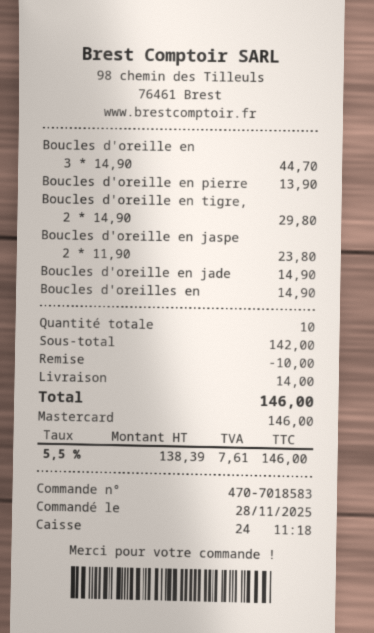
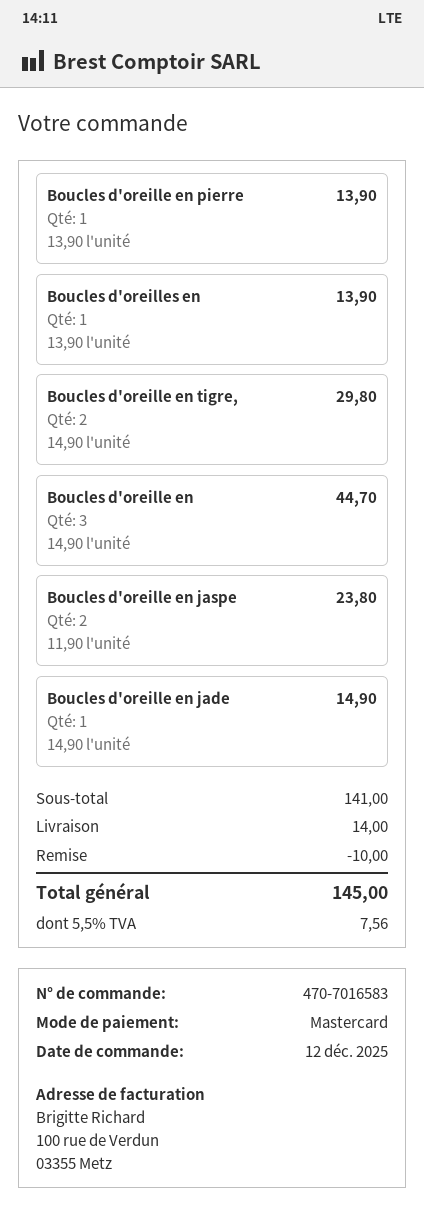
order number: 470-7018583 -> 470-7016583
order date: 2025-11-28 -> 2025-12-12
Boucles d'oreilles en: 1 x 14.90 = 14.90 -> 1 x 13.90 = 13.90
subtotal: 142.00 -> 141.00
tax: 5.5% = 7.61 -> 5.5% = 7.56
total: 146.00 -> 145.00

